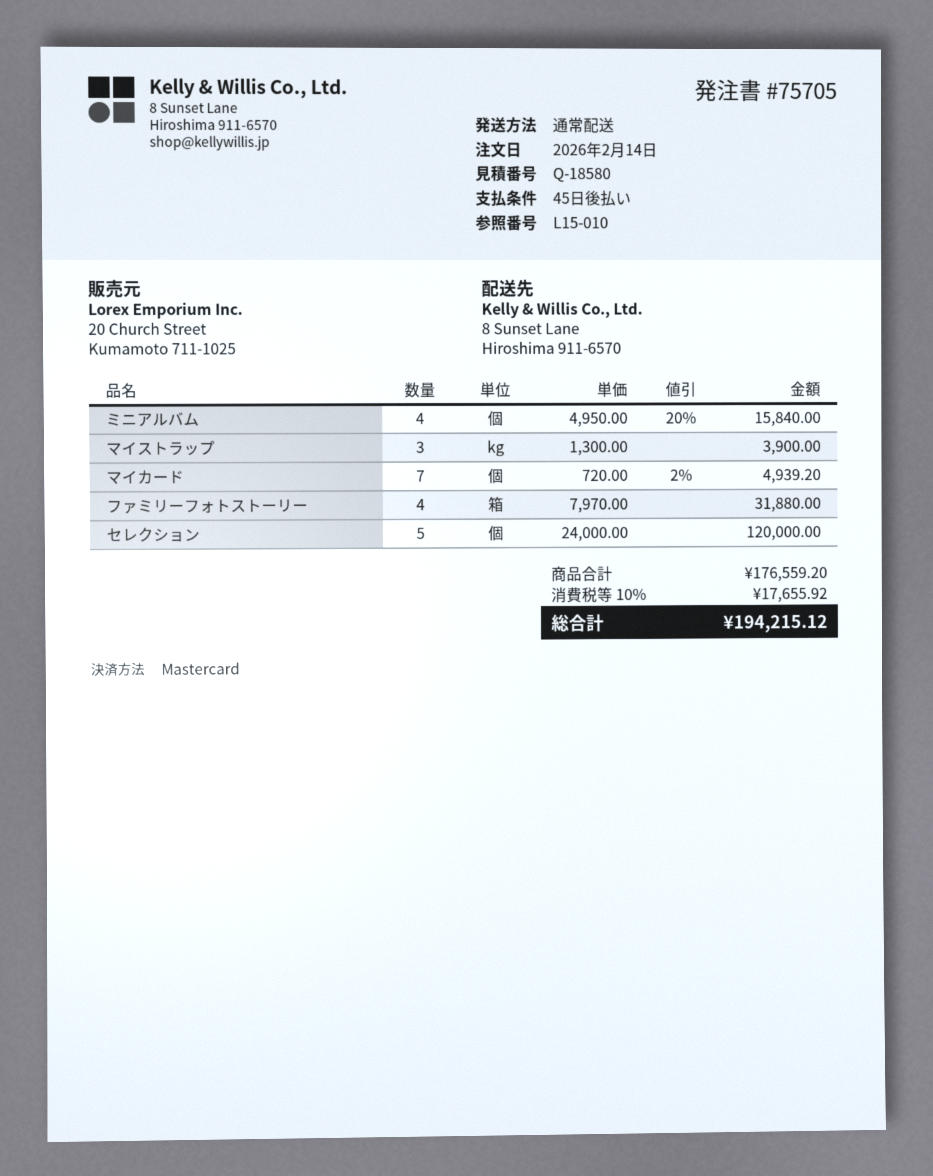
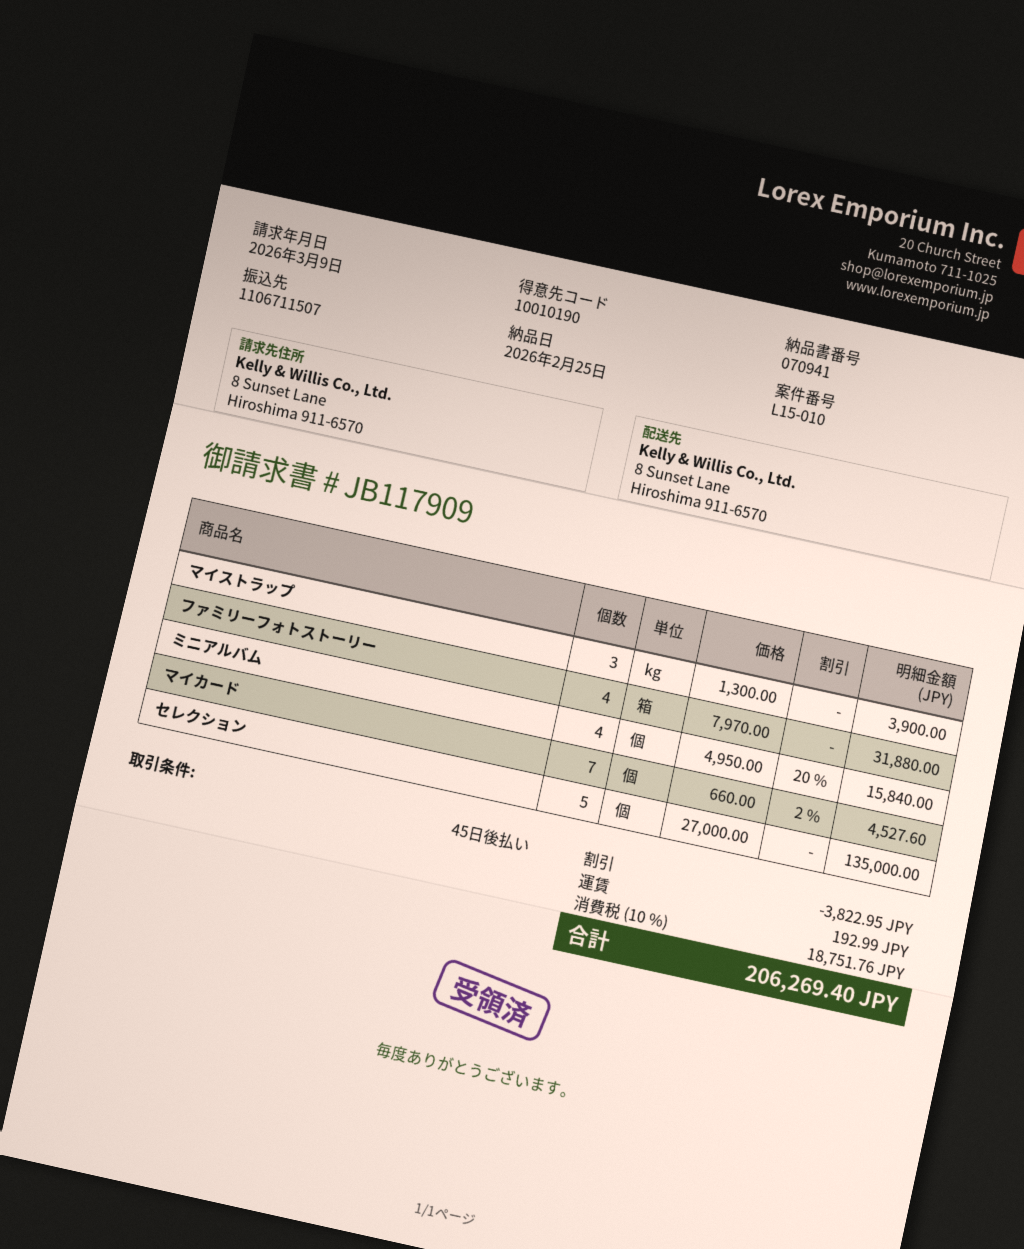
マイカード: 7 x 720.00 - 2% = 4939.20 -> 7 x 660.00 - 2% = 4527.60
セレクション: 5 x 24000.00 = 120000.00 -> 5 x 27000.00 = 135000.00
discount: none -> 3822.95
shipping: none -> 192.99
tax: 10% = 17655.92 -> 10% = 18751.76
total: 194215.12 -> 206269.40

